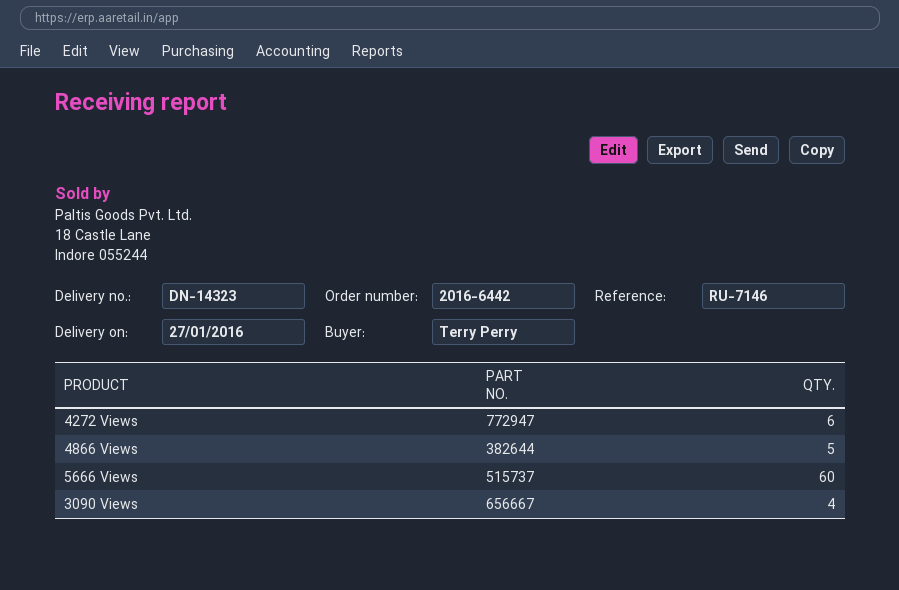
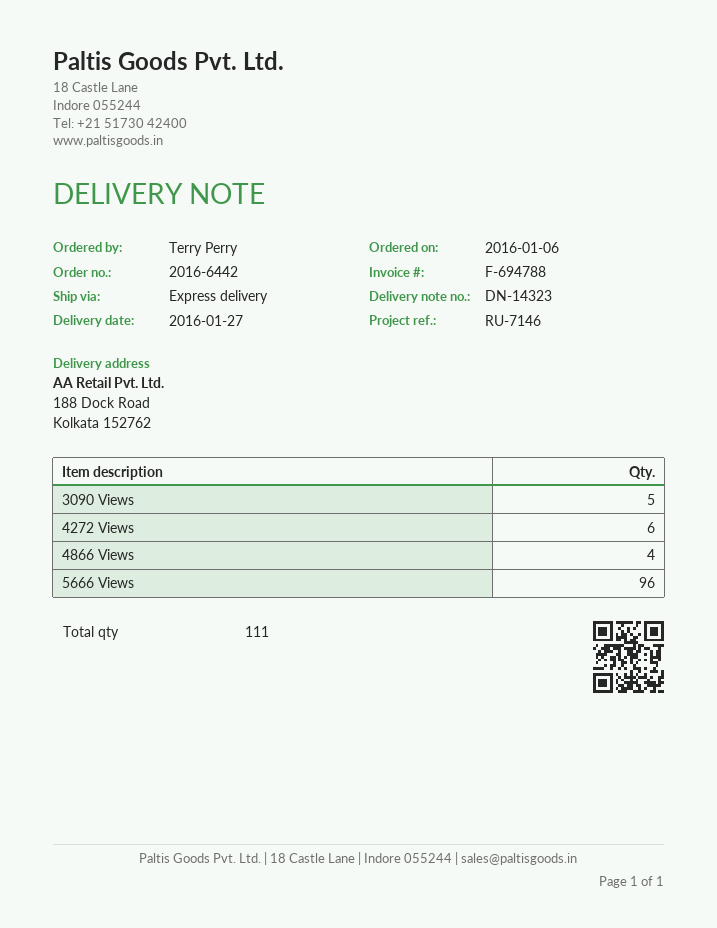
4866 Views: 5 -> 4
5666 Views: 60 -> 96
3090 Views: 4 -> 5

